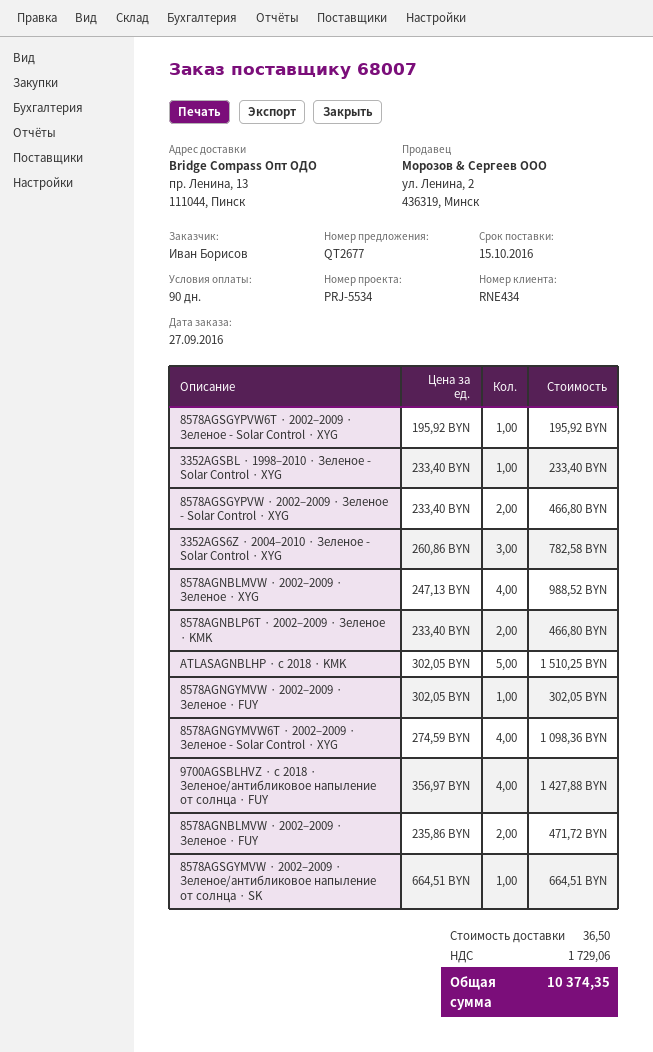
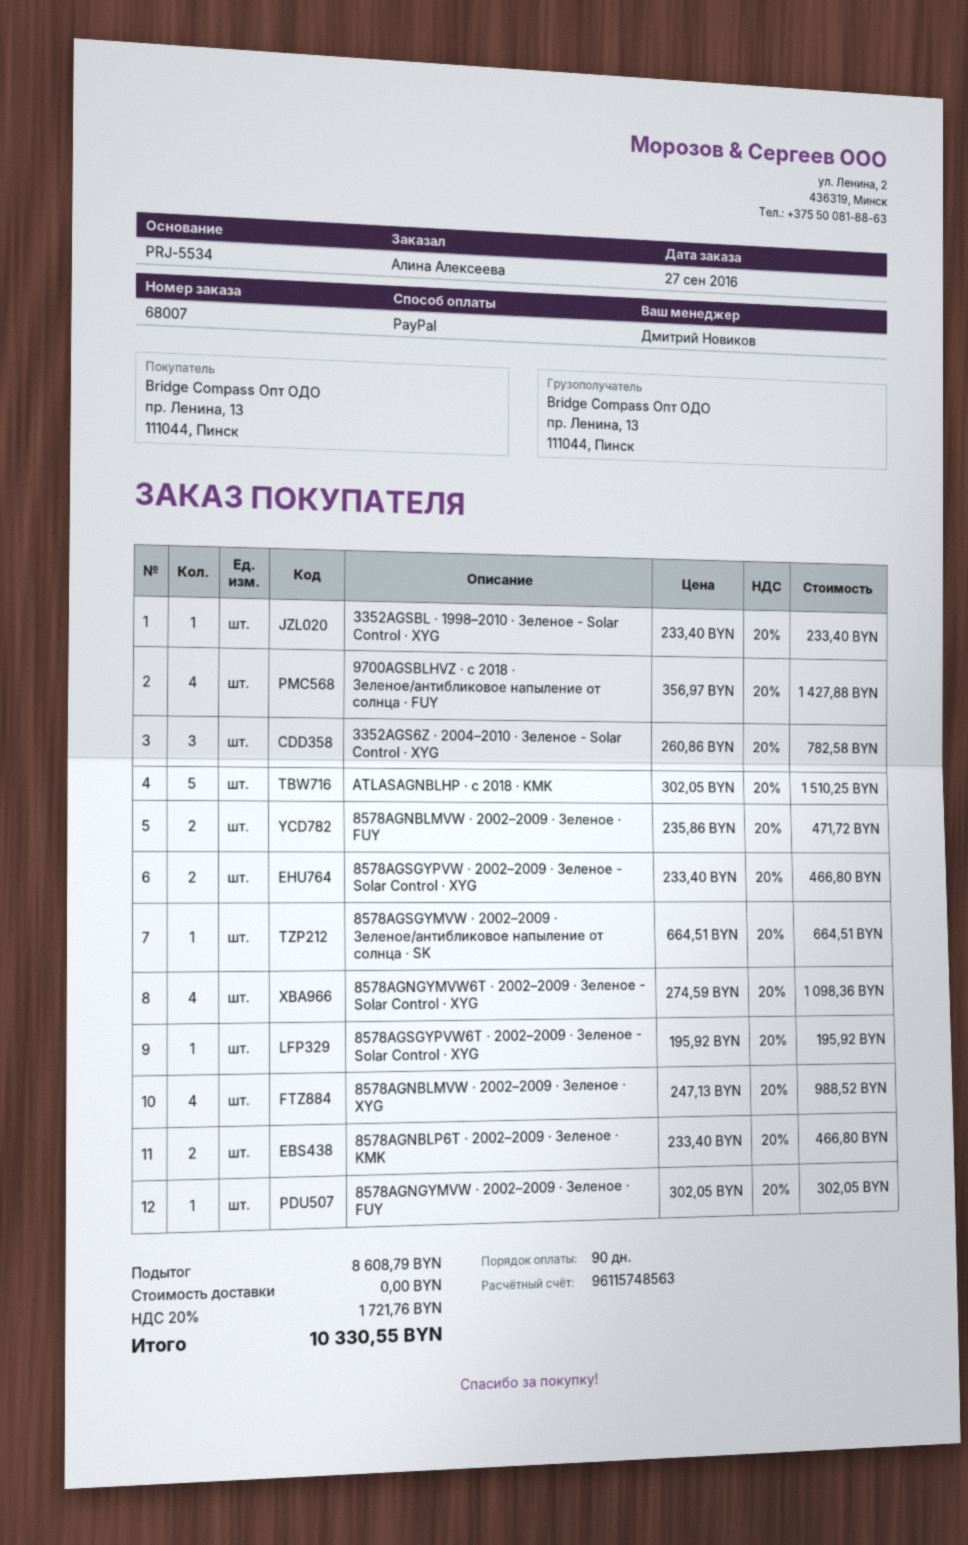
ordered by: Иван Борисов -> Алина Алексеева
shipping: 36.50 -> 0.00
tax: 1729.06 -> 1721.76
total: 10374.35 -> 10330.55

